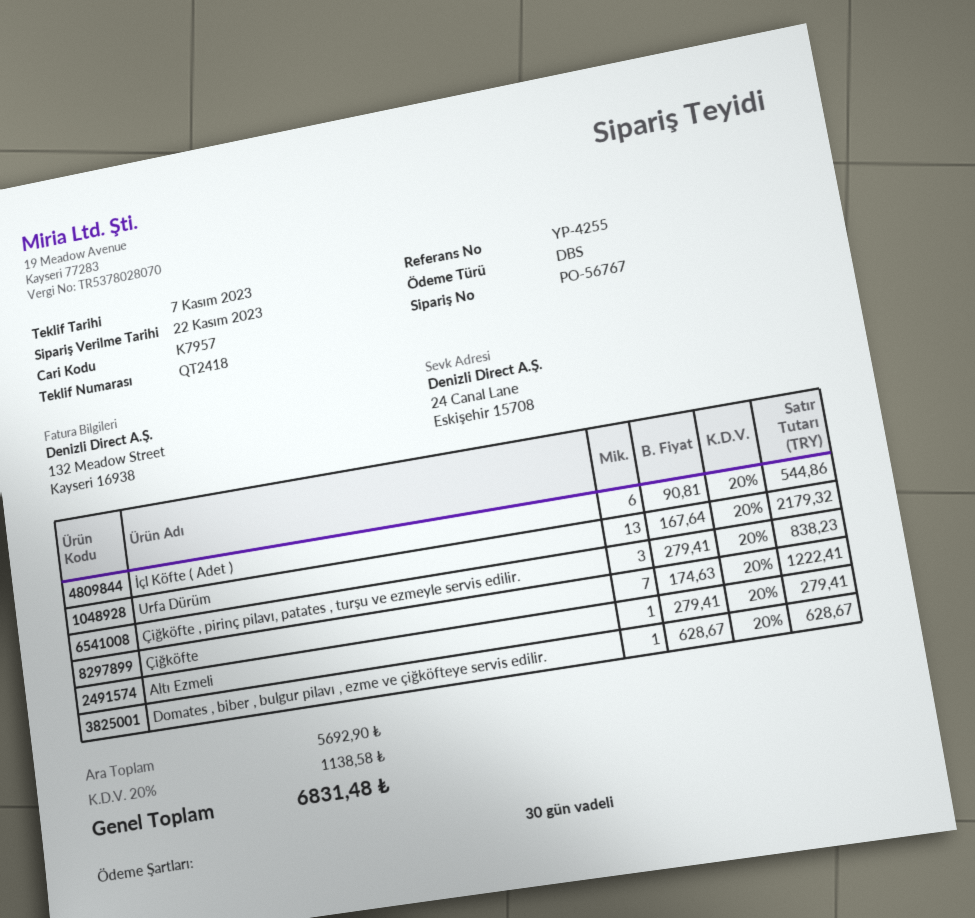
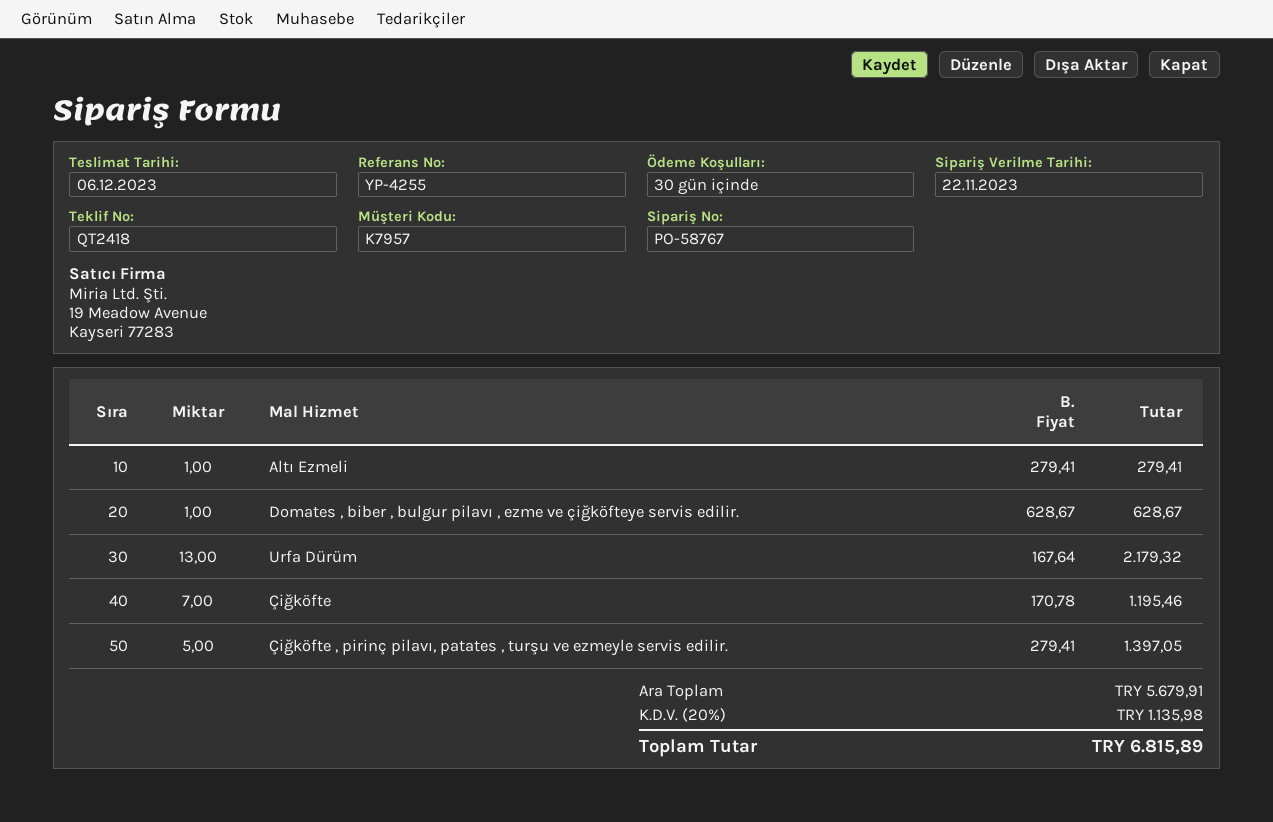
order number: PO-56767 -> PO-58767
İçl Köfte ( Adet ): 6 x 90.81 = 544.86 -> none
Çiğköfte , pirinç pilavı, patates , turşu ve ezmeyle servis edilir.: 3 x 279.41 = 838.23 -> 5 x 279.41 = 1397.05
Çiğköfte: 7 x 174.63 = 1222.41 -> 7 x 170.78 = 1195.46
subtotal: 5692.90 -> 5679.91
tax: 20% = 1138.58 -> 20% = 1135.98
total: 6831.48 -> 6815.89

